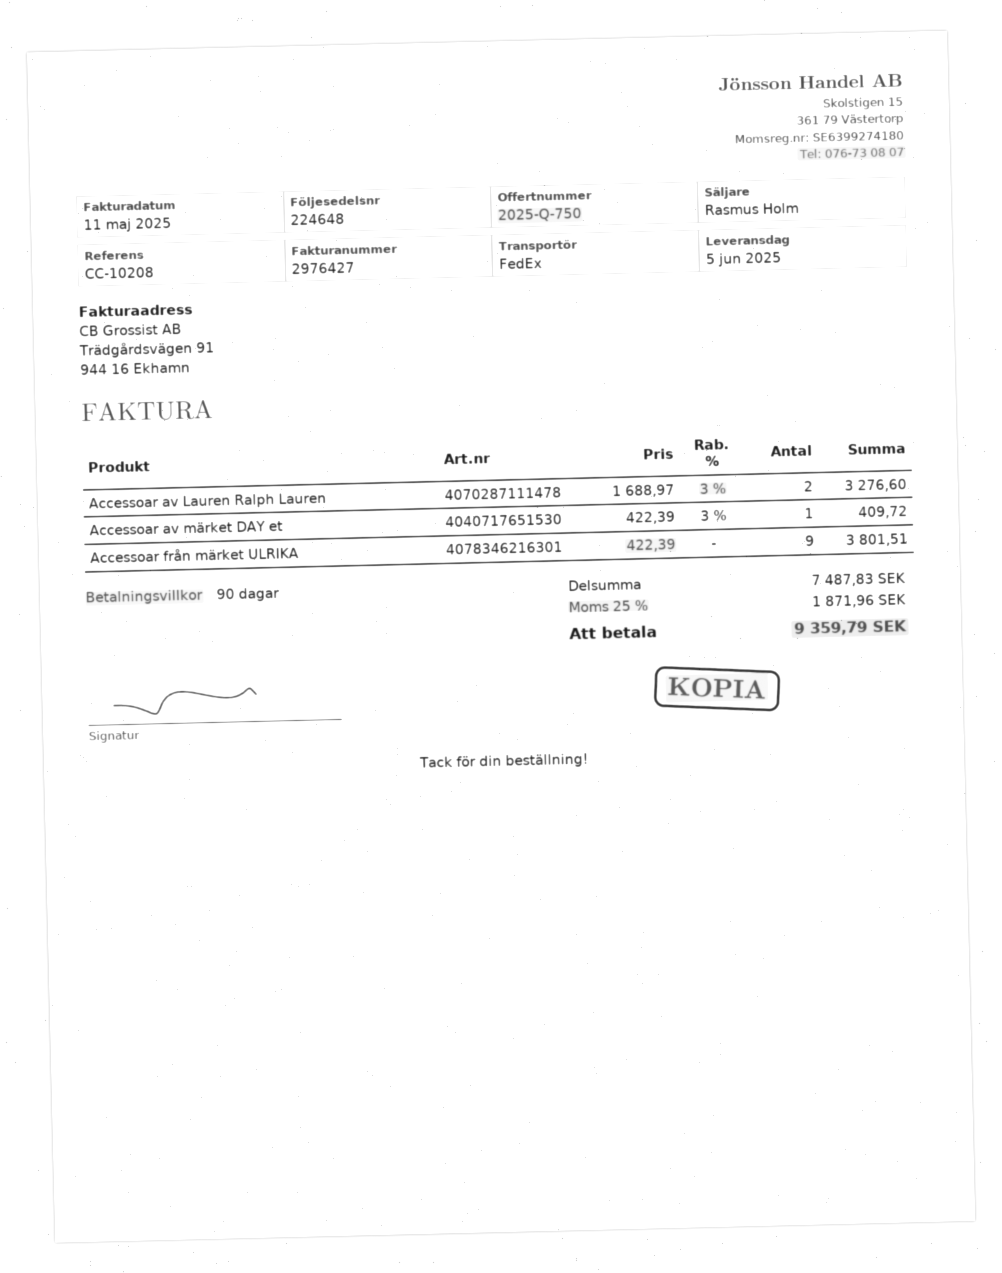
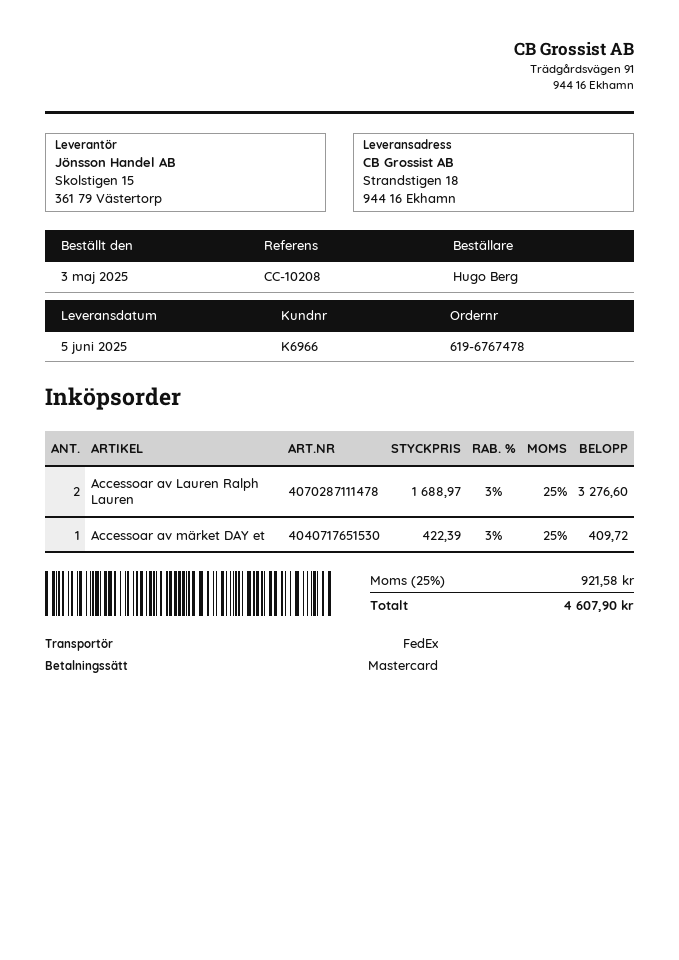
Accessoar från märket ULRIKA: 9 x 422.39 = 3801.51 -> none
tax: 25% = 1871.96 -> 25% = 921.58
total: 9359.79 -> 4607.90

